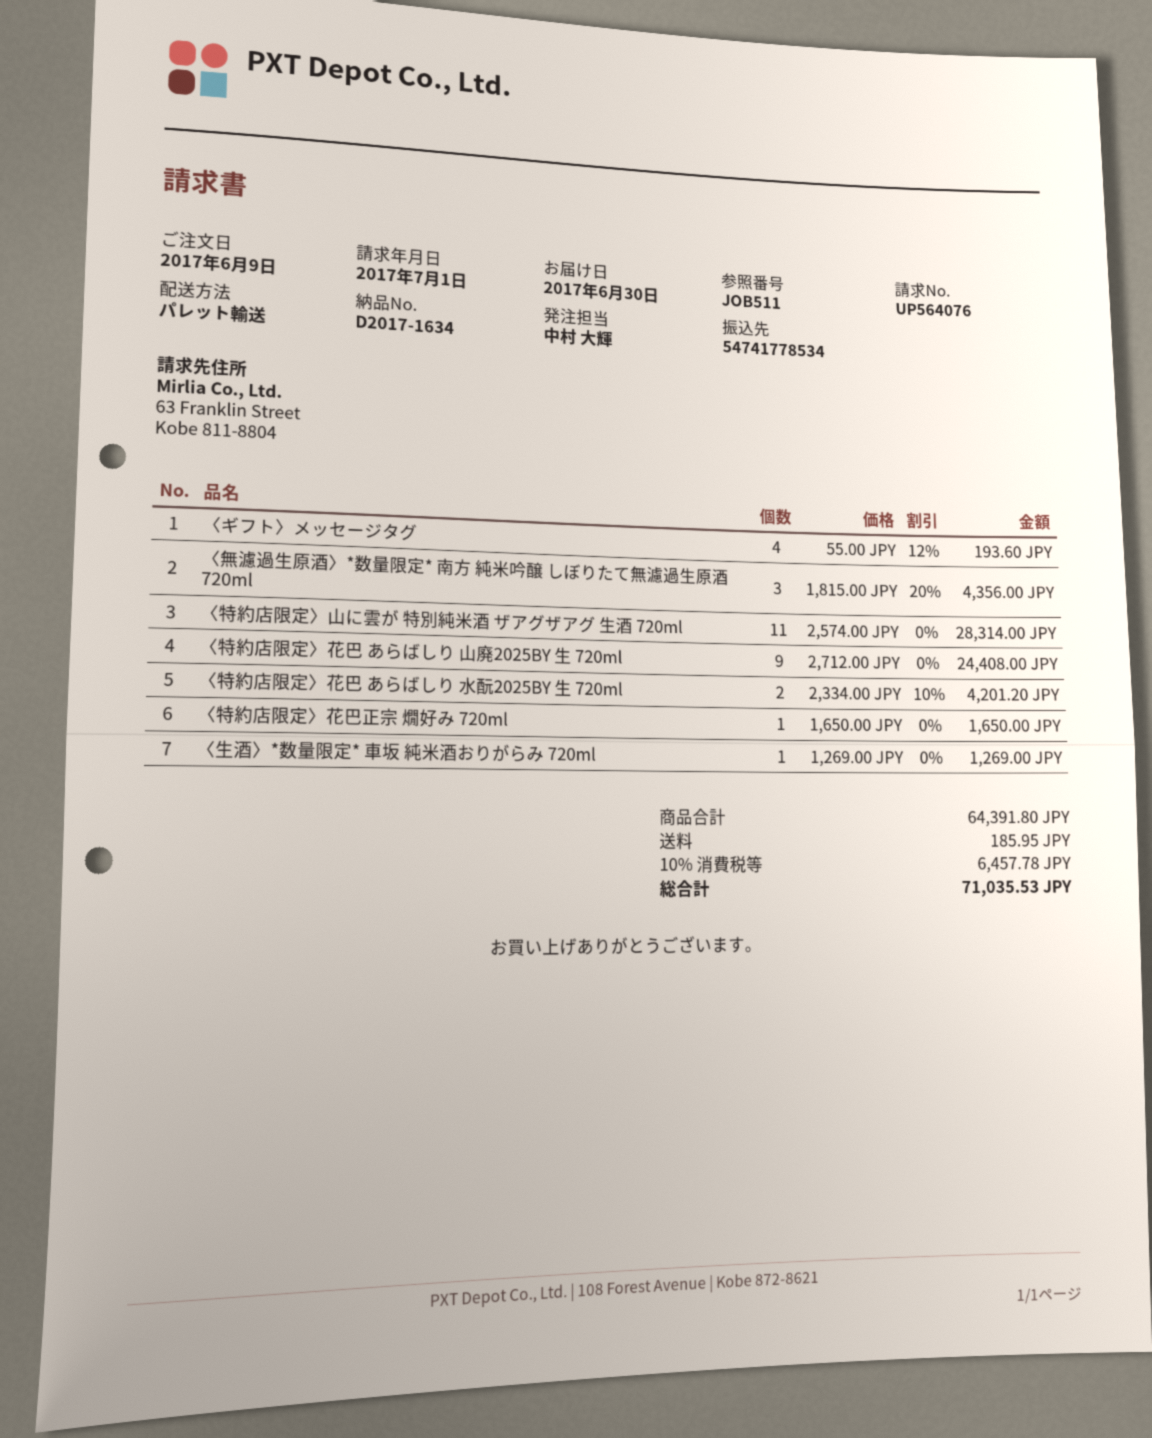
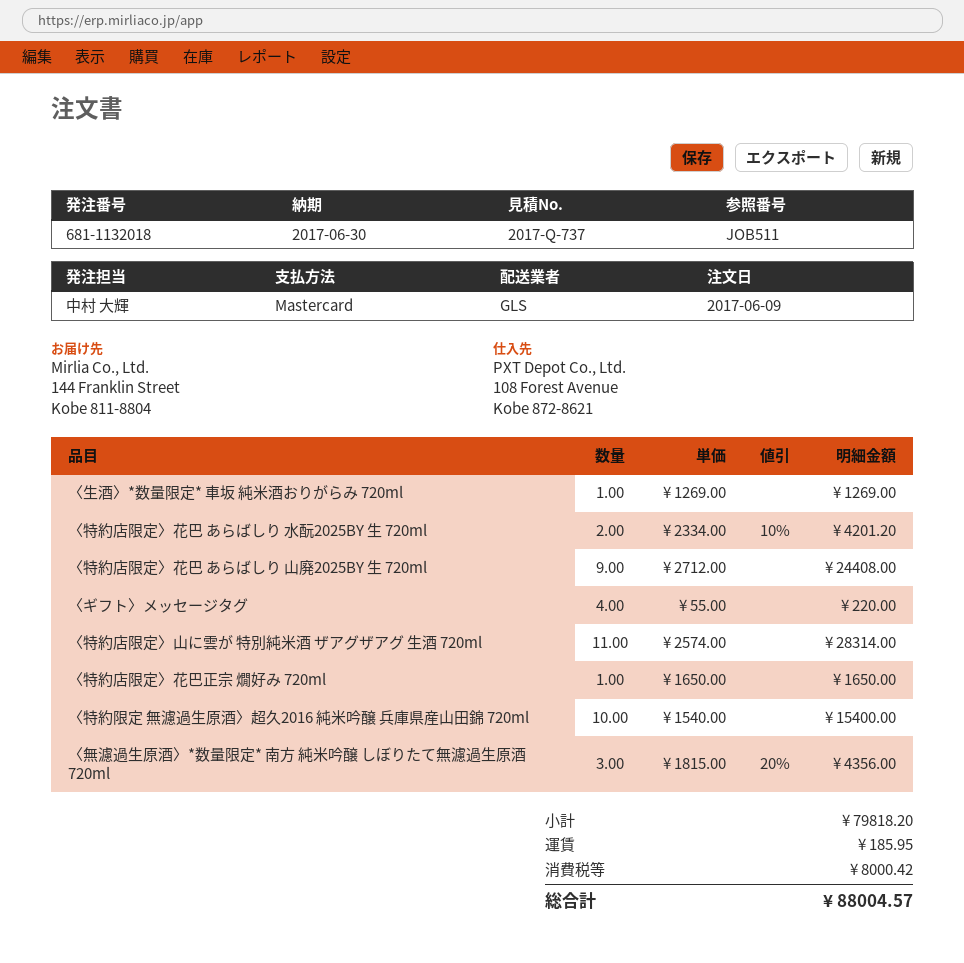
shipping method: pallet freight -> GLS
〈ギフト〉メッセージタグ: 4 x 55.00 - 12% = 193.60 -> 4 x 55.00 = 220.00
〈特約限定 無濾過生原酒〉超久2016 純米吟醸 兵庫県産山田錦 720ml: none -> 10 x 1540.00 = 15400.00
subtotal: 64391.80 -> 79818.20
tax: 6457.78 -> 8000.42
total: 71035.53 -> 88004.57

